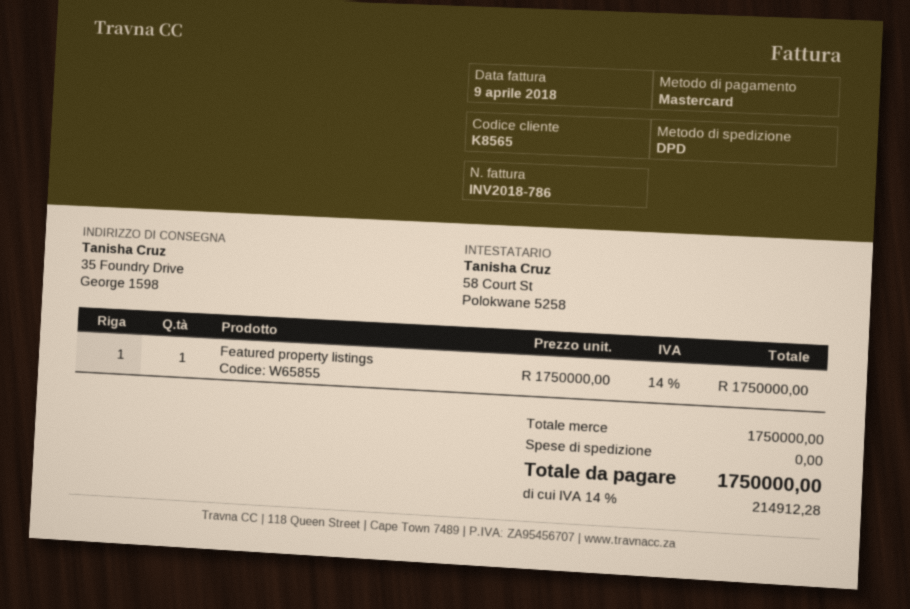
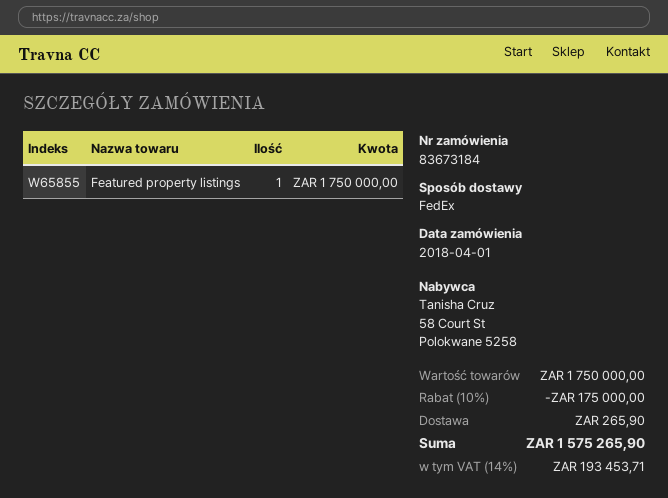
shipping method: DPD -> FedEx
discount: none -> 10% = 175000.00
shipping: 0.00 -> 265.90
tax: 14% = 214912.28 -> 14% = 193453.71
total: 1750000.00 -> 1575265.90

